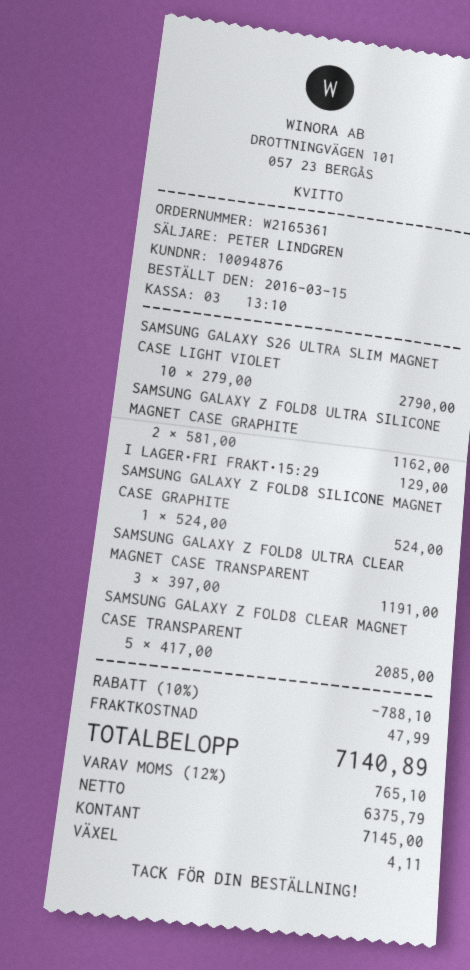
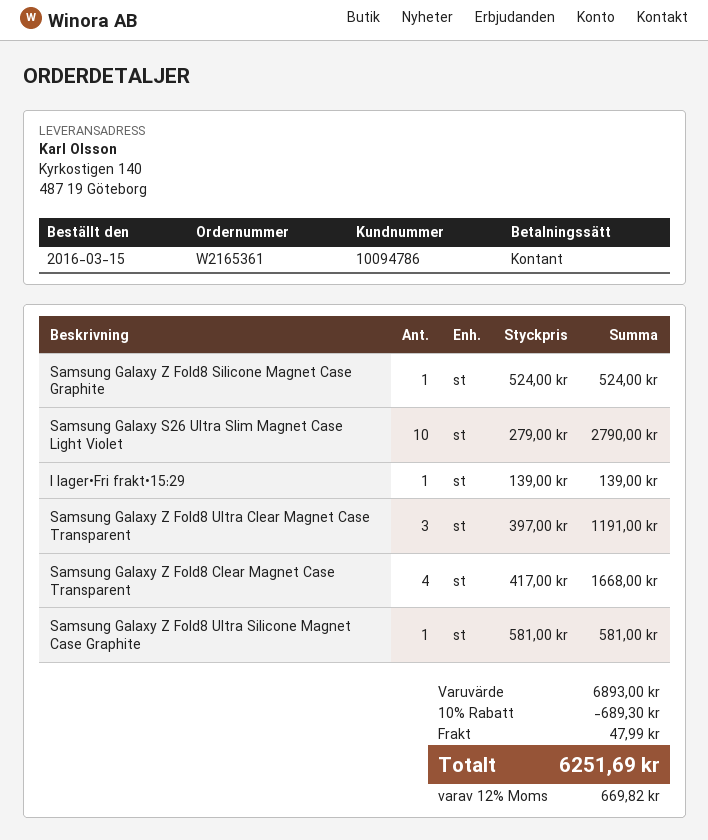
customer number: 10094876 -> 10094786
SAMSUNG GALAXY Z FOLD8 ULTRA SILICONE MAGNET CASE GRAPHITE: 2 x 581.00 = 1162.00 -> 1 x 581.00 = 581.00
I LAGER•FRI FRAKT•15:29: 1 x 129.00 = 129.00 -> 1 x 139.00 = 139.00
SAMSUNG GALAXY Z FOLD8 CLEAR MAGNET CASE TRANSPARENT: 5 x 417.00 = 2085.00 -> 4 x 417.00 = 1668.00
discount: 10% = 788.10 -> 10% = 689.30
tax: 12% = 765.10 -> 12% = 669.82
total: 7140.89 -> 6251.69

